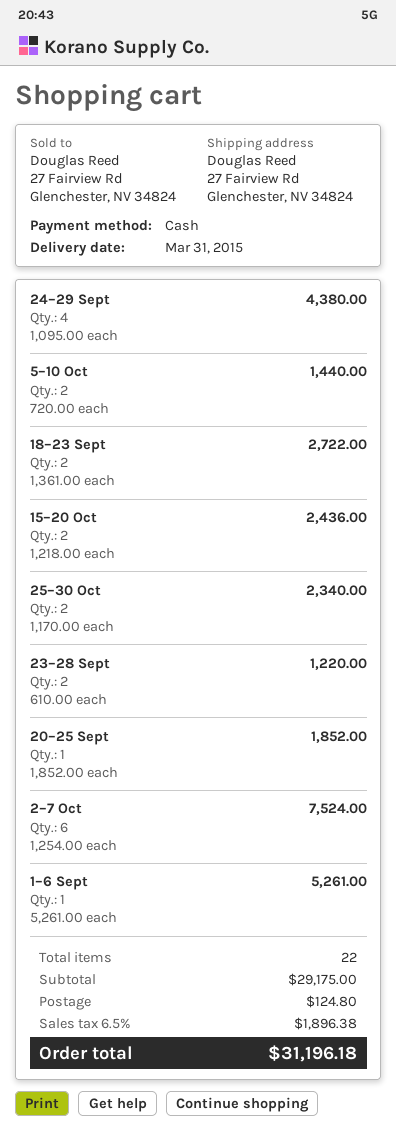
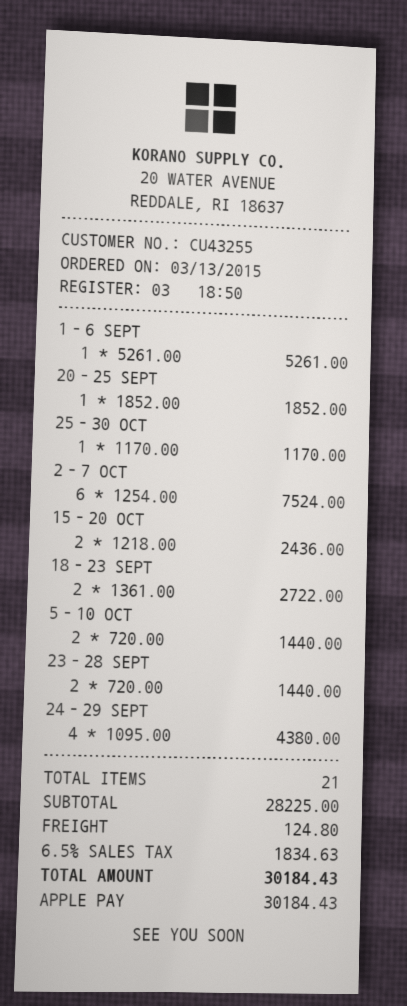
payment method: cash -> Apple Pay
25–30 Oct: 2 x 1170.00 = 2340.00 -> 1 x 1170.00 = 1170.00
23–28 Sept: 2 x 610.00 = 1220.00 -> 2 x 720.00 = 1440.00
total quantity: 22 -> 21
subtotal: 29175.00 -> 28225.00
tax: 6.5% = 1896.38 -> 6.5% = 1834.63
total: 31196.18 -> 30184.43

